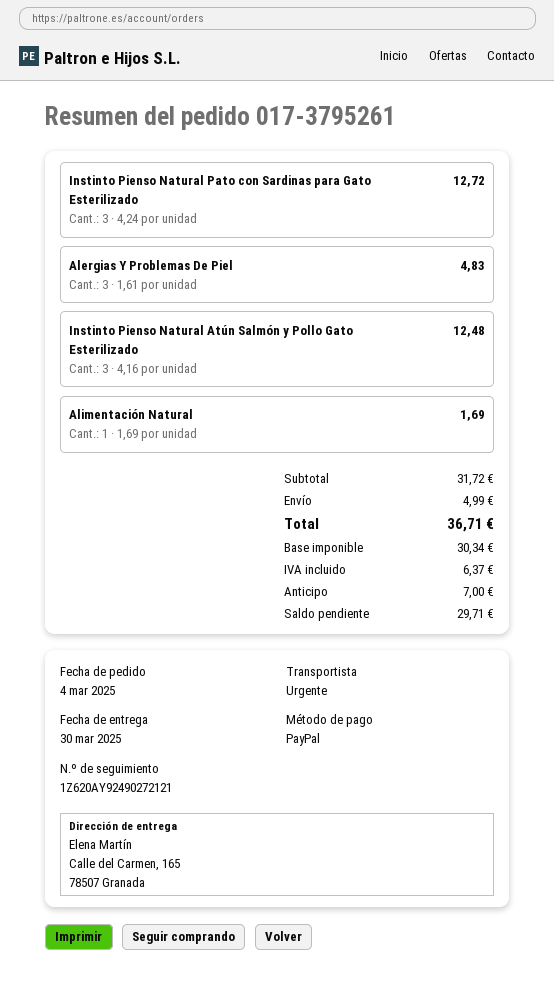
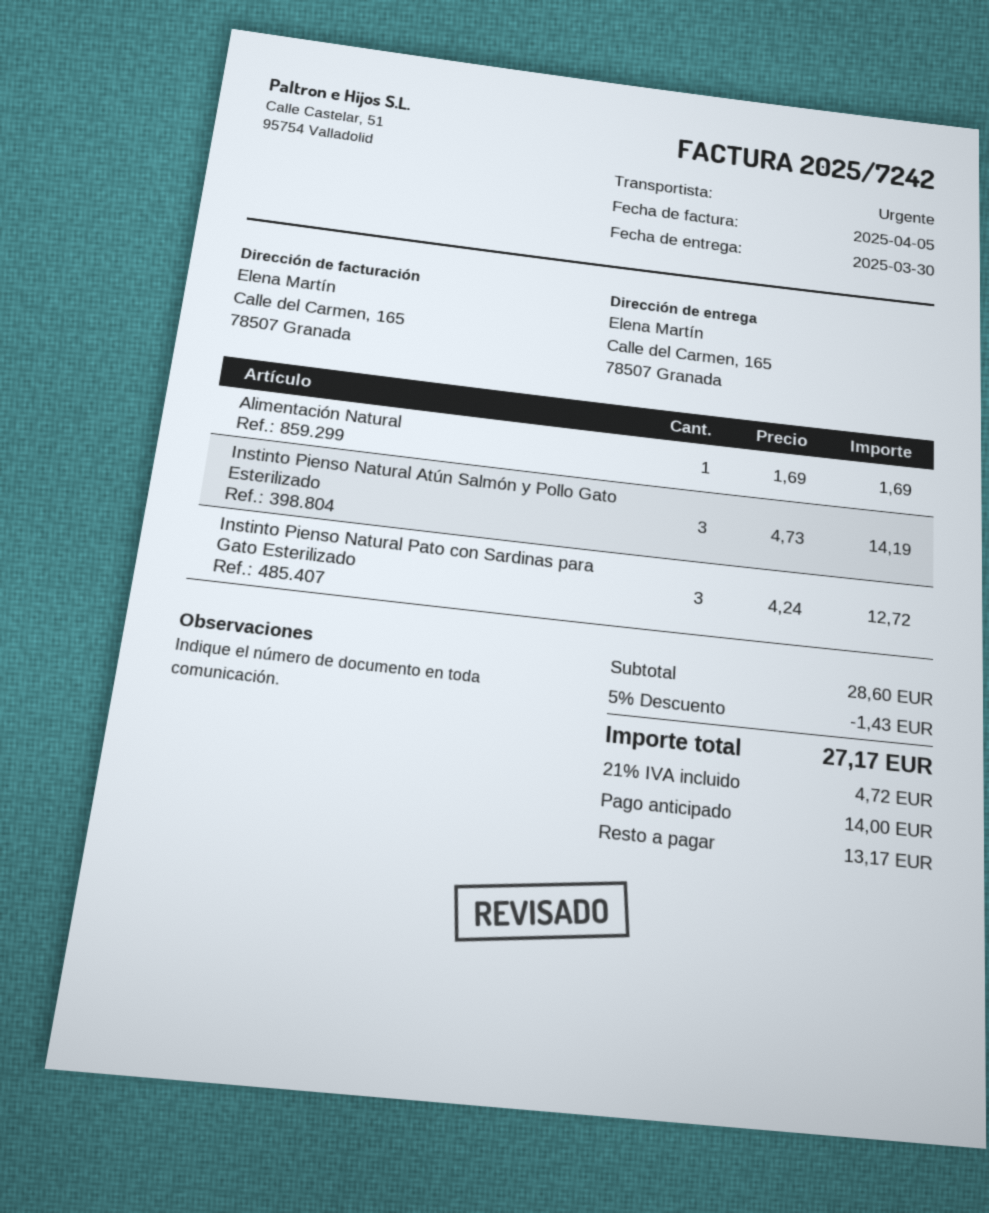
Alergias Y Problemas De Piel: 3 x 1.61 = 4.83 -> none
Instinto Pienso Natural Atún Salmón y Pollo Gato Esterilizado: 3 x 4.16 = 12.48 -> 3 x 4.73 = 14.19
subtotal: 31.72 -> 28.60
discount: none -> 5% = 1.43
shipping: 4.99 -> none
tax: 6.37 -> 4.72
total: 36.71 -> 27.17
deposit: 7.00 -> 14.00
balance: 29.71 -> 13.17

